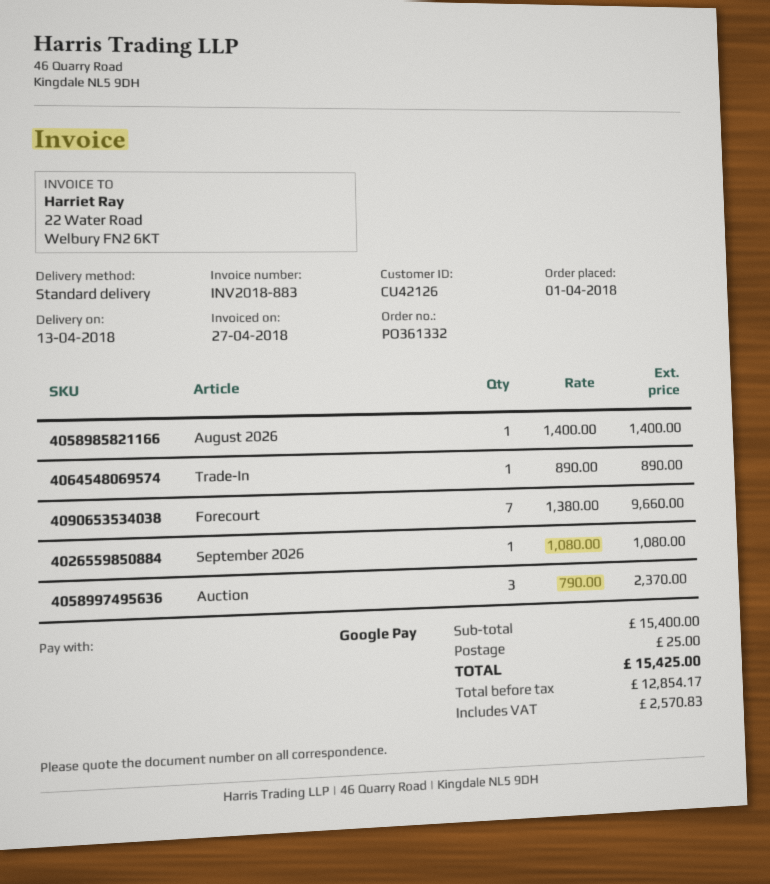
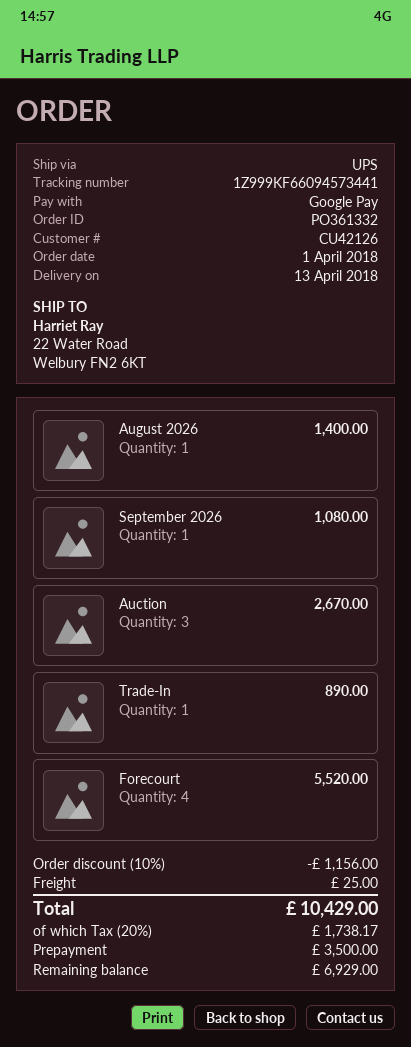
shipping method: standard -> UPS
Forecourt: 7 for 9660.00 -> 4 for 5520.00
Auction: 3 for 2370.00 -> 3 for 2670.00
discount: none -> 10% = 1156.00
tax: 2570.83 -> 1738.17
total: 15425.00 -> 10429.00

